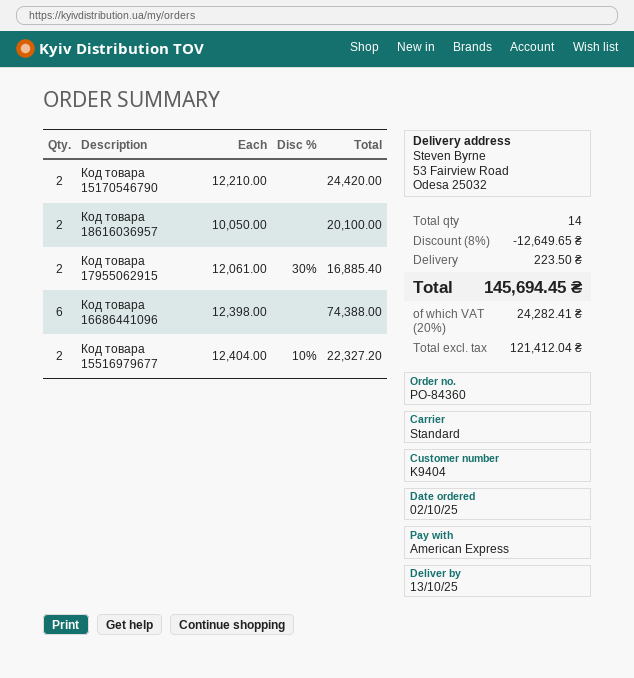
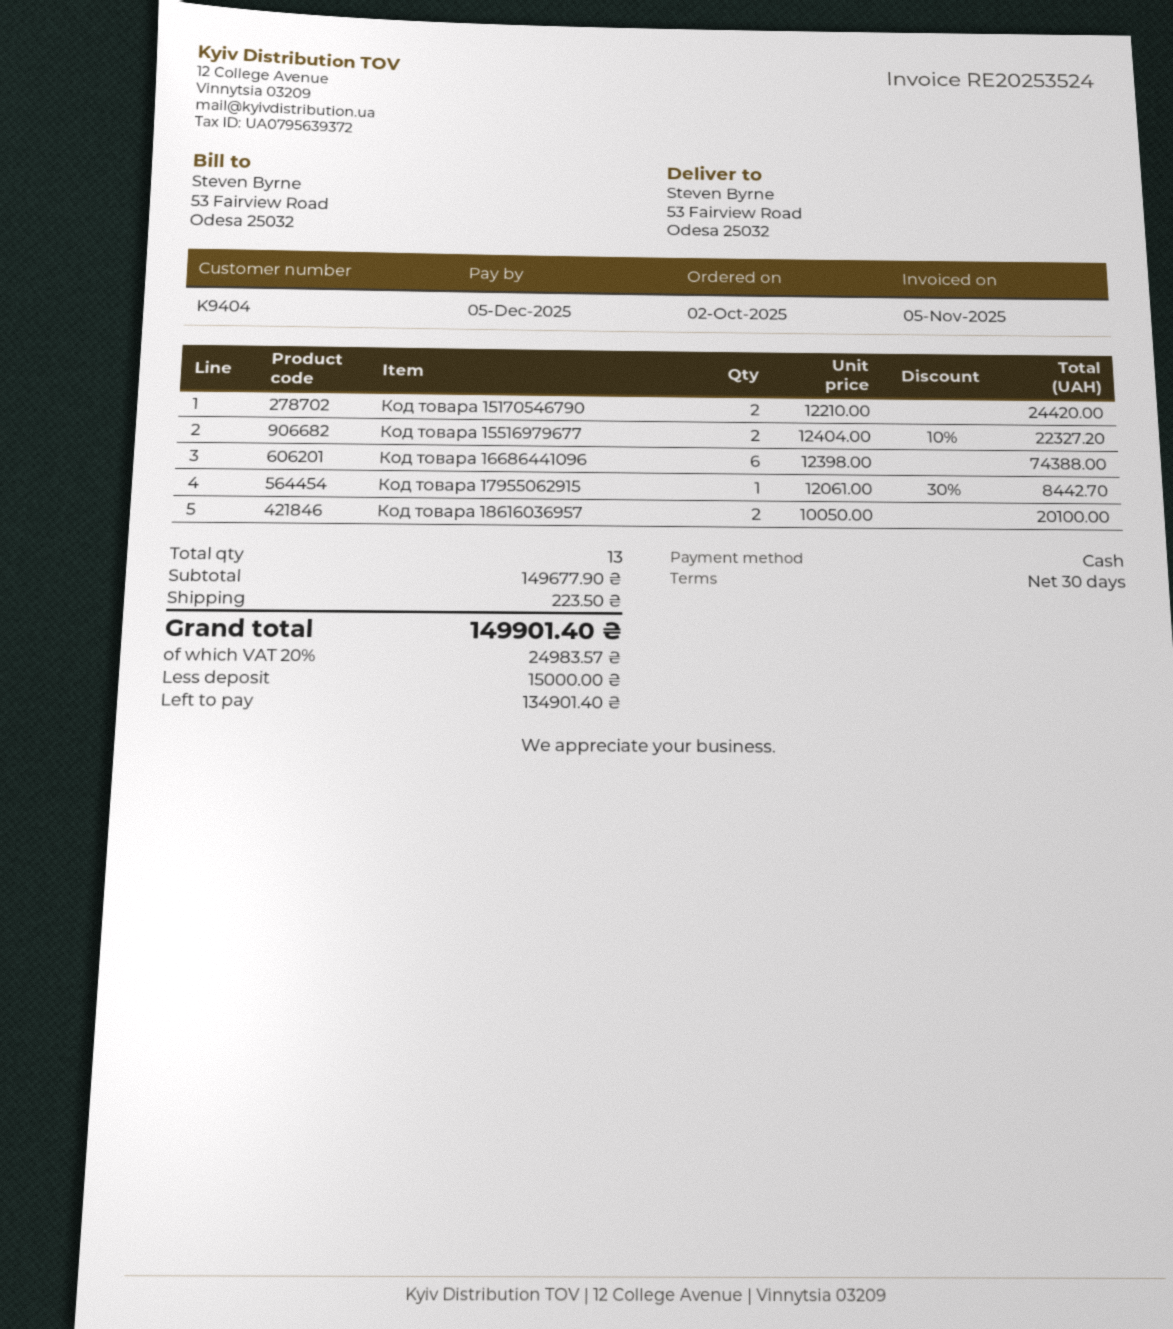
payment method: American Express -> cash
Код товара 17955062915: 2 x 12061.00 - 30% = 16885.40 -> 1 x 12061.00 - 30% = 8442.70
total quantity: 14 -> 13
discount: 8% = 12649.65 -> none
tax: 20% = 24282.41 -> 20% = 24983.57
total: 145694.45 -> 149901.40

